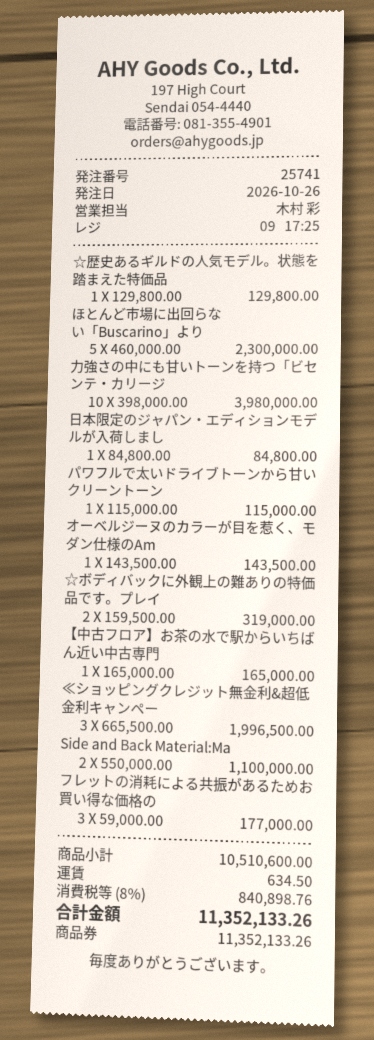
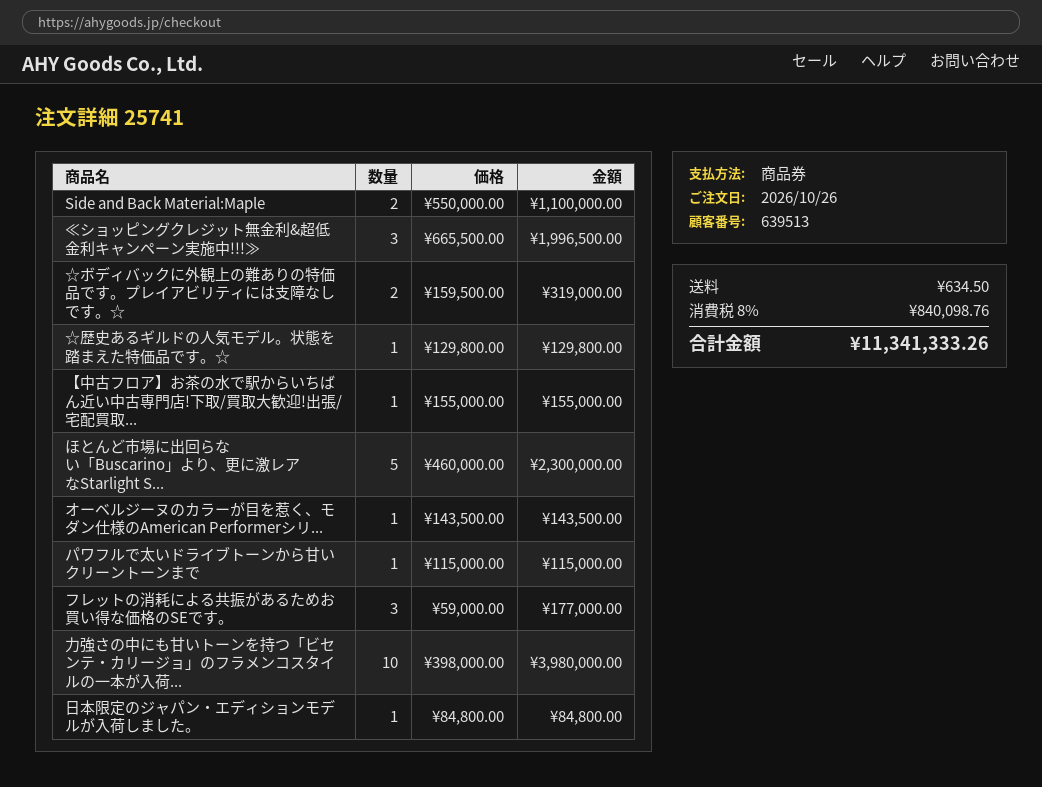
【中古フロア】お茶の水で駅からいちばん近い中古専門: 1 x 165000.00 = 165000.00 -> 1 x 155000.00 = 155000.00
tax: 8% = 840898.76 -> 8% = 840098.76
total: 11352133.26 -> 11341333.26

